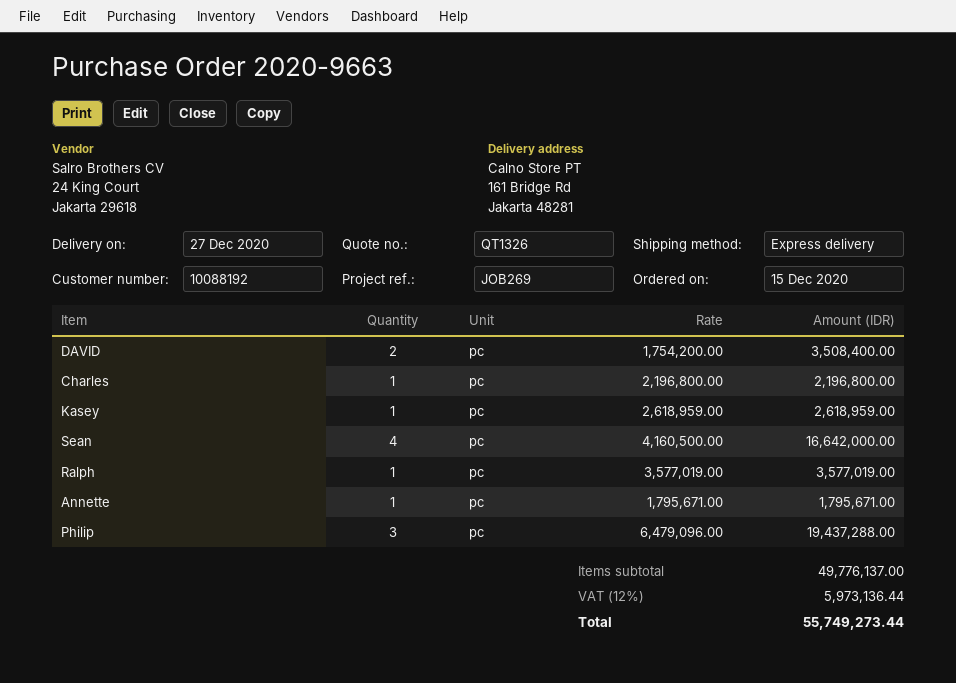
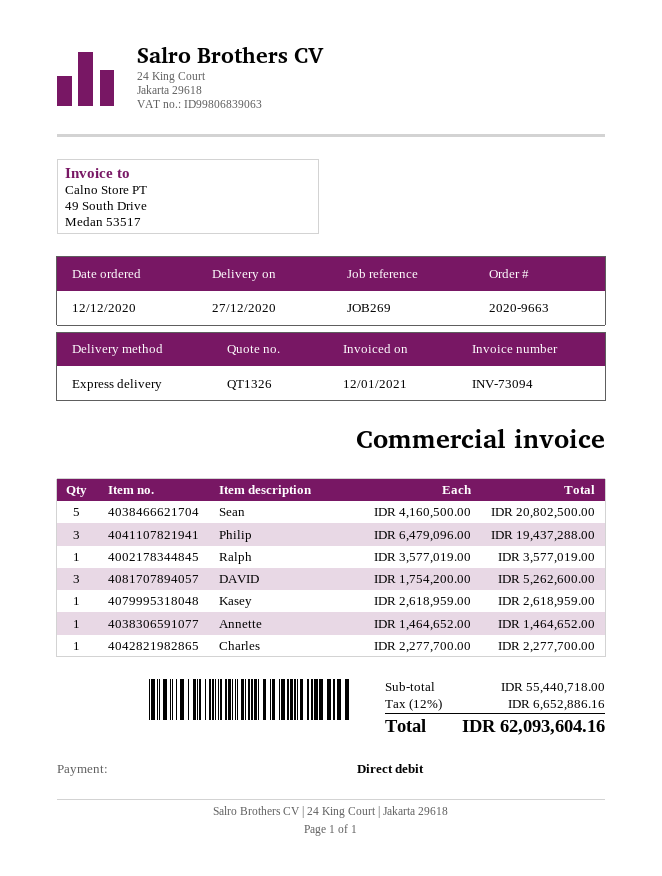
order date: 2020-12-15 -> 2020-12-12
DAVID: 2 x 1754200.00 = 3508400.00 -> 3 x 1754200.00 = 5262600.00
Charles: 1 x 2196800.00 = 2196800.00 -> 1 x 2277700.00 = 2277700.00
Sean: 4 x 4160500.00 = 16642000.00 -> 5 x 4160500.00 = 20802500.00
Annette: 1 x 1795671.00 = 1795671.00 -> 1 x 1464652.00 = 1464652.00
subtotal: 49776137.00 -> 55440718.00
tax: 12% = 5973136.44 -> 12% = 6652886.16
total: 55749273.44 -> 62093604.16

